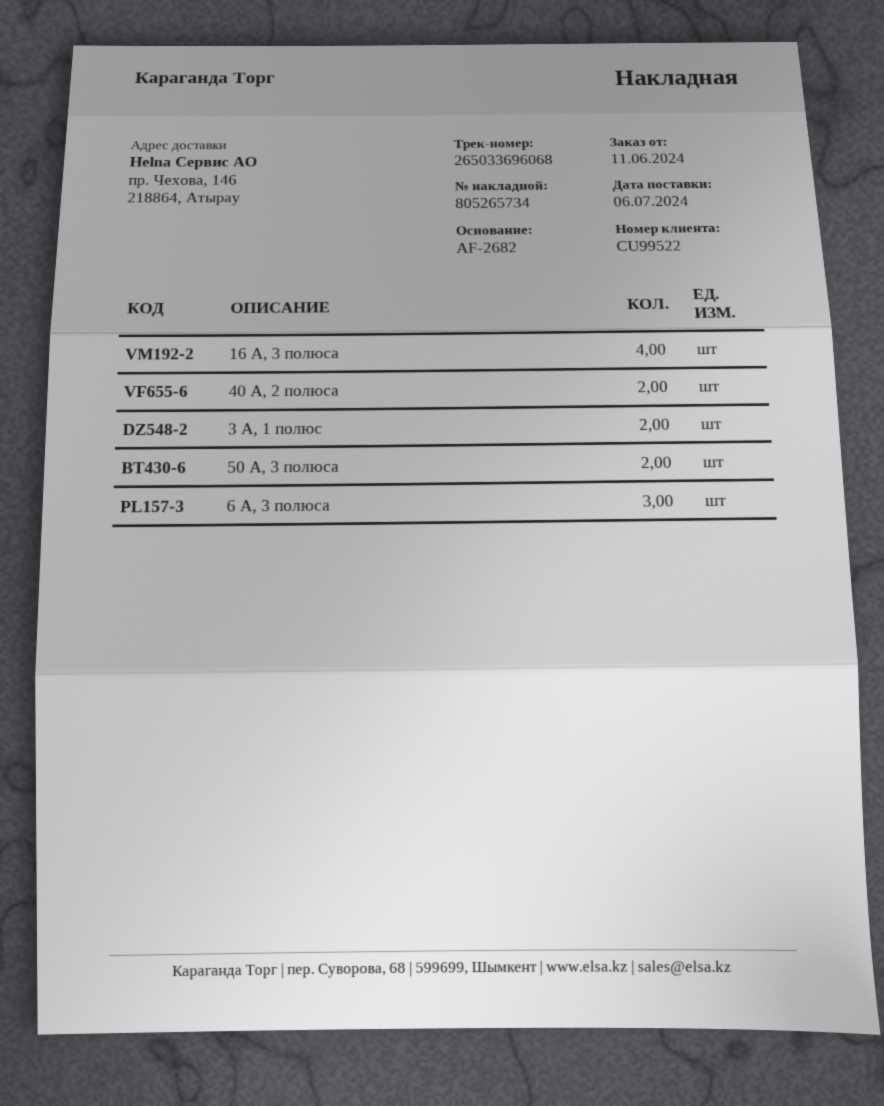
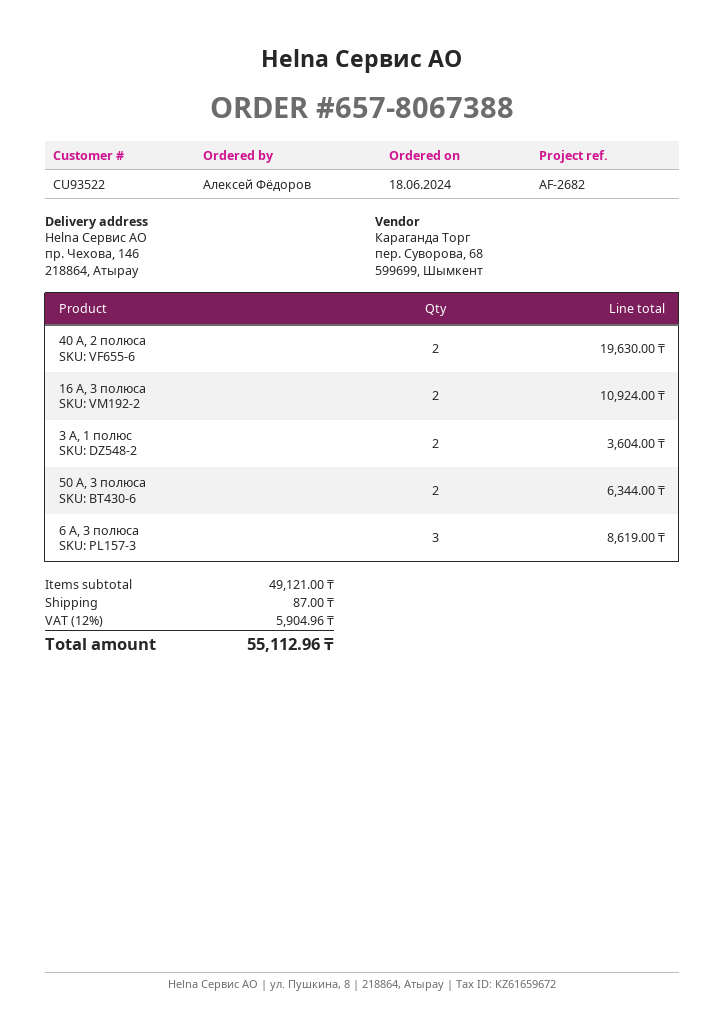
order date: 2024-06-11 -> 2024-06-18
customer number: CU99522 -> CU93522
16 А, 3 полюса: 4 -> 2

